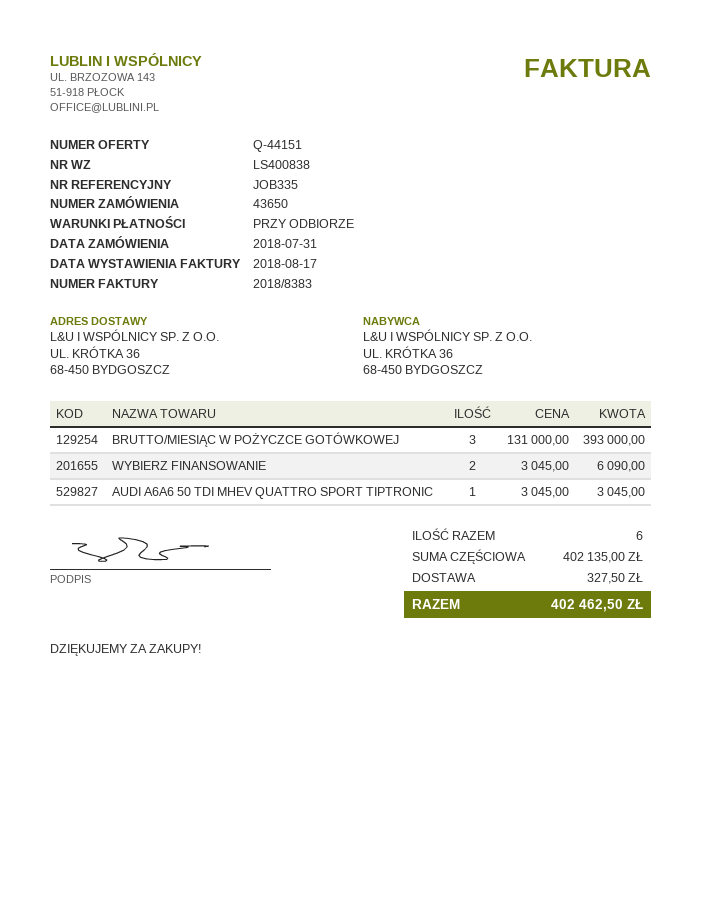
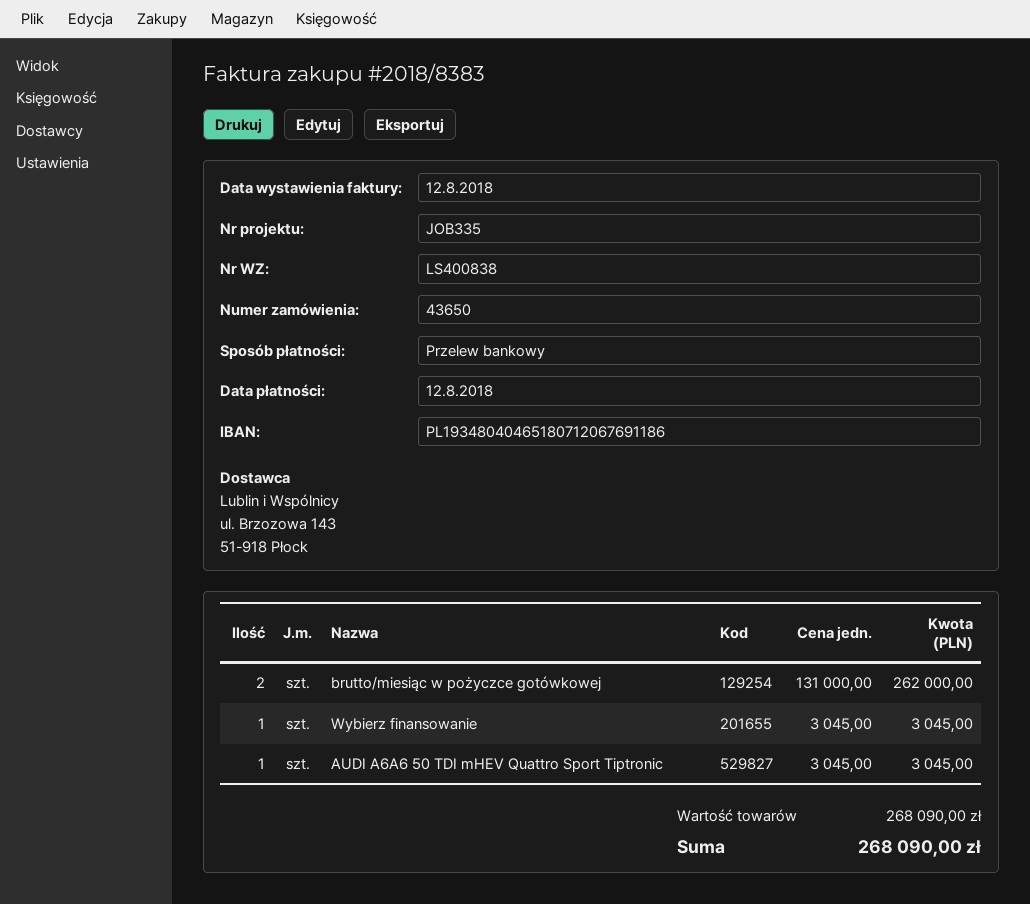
invoice date: 2018-08-17 -> 2018-08-12
BRUTTO/MIESIĄC W POŻYCZCE GOTÓWKOWEJ: 3 x 131000.00 = 393000.00 -> 2 x 131000.00 = 262000.00
WYBIERZ FINANSOWANIE: 2 x 3045.00 = 6090.00 -> 1 x 3045.00 = 3045.00
subtotal: 402135.00 -> 268090.00
shipping: 327.50 -> none
total: 402462.50 -> 268090.00

